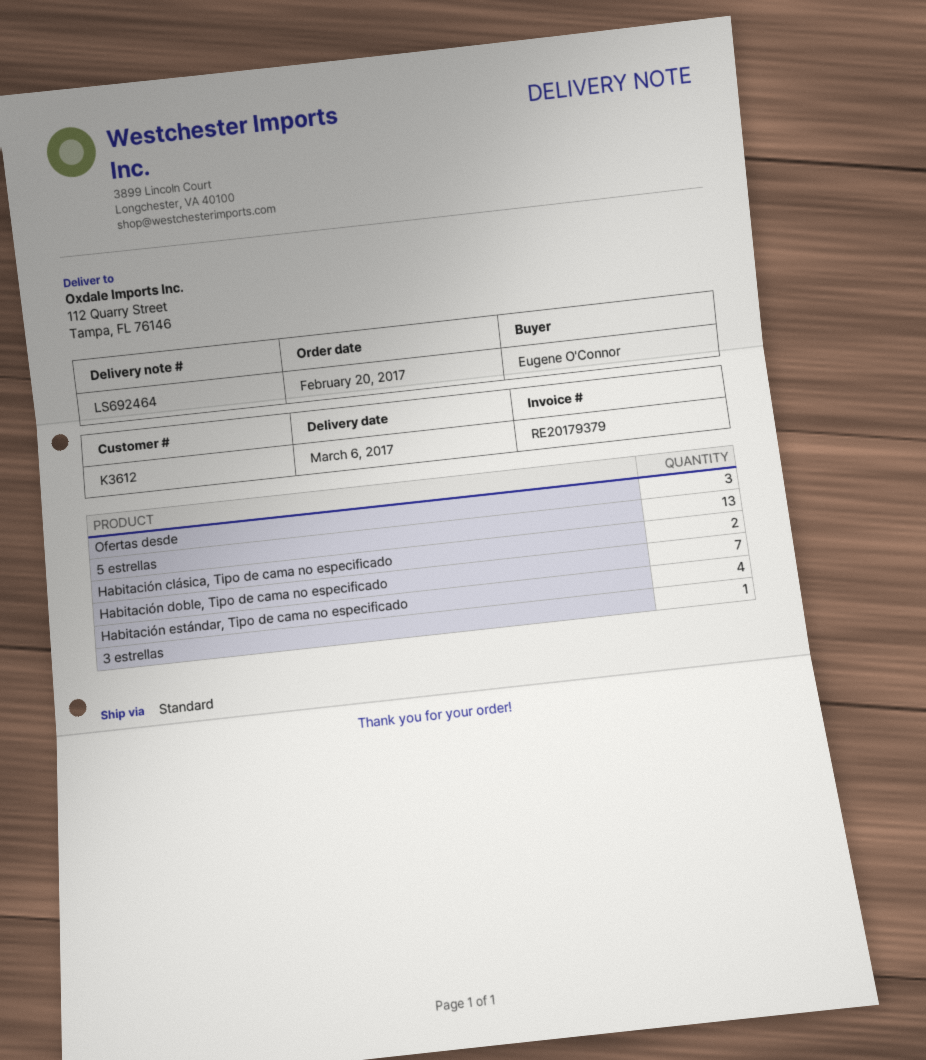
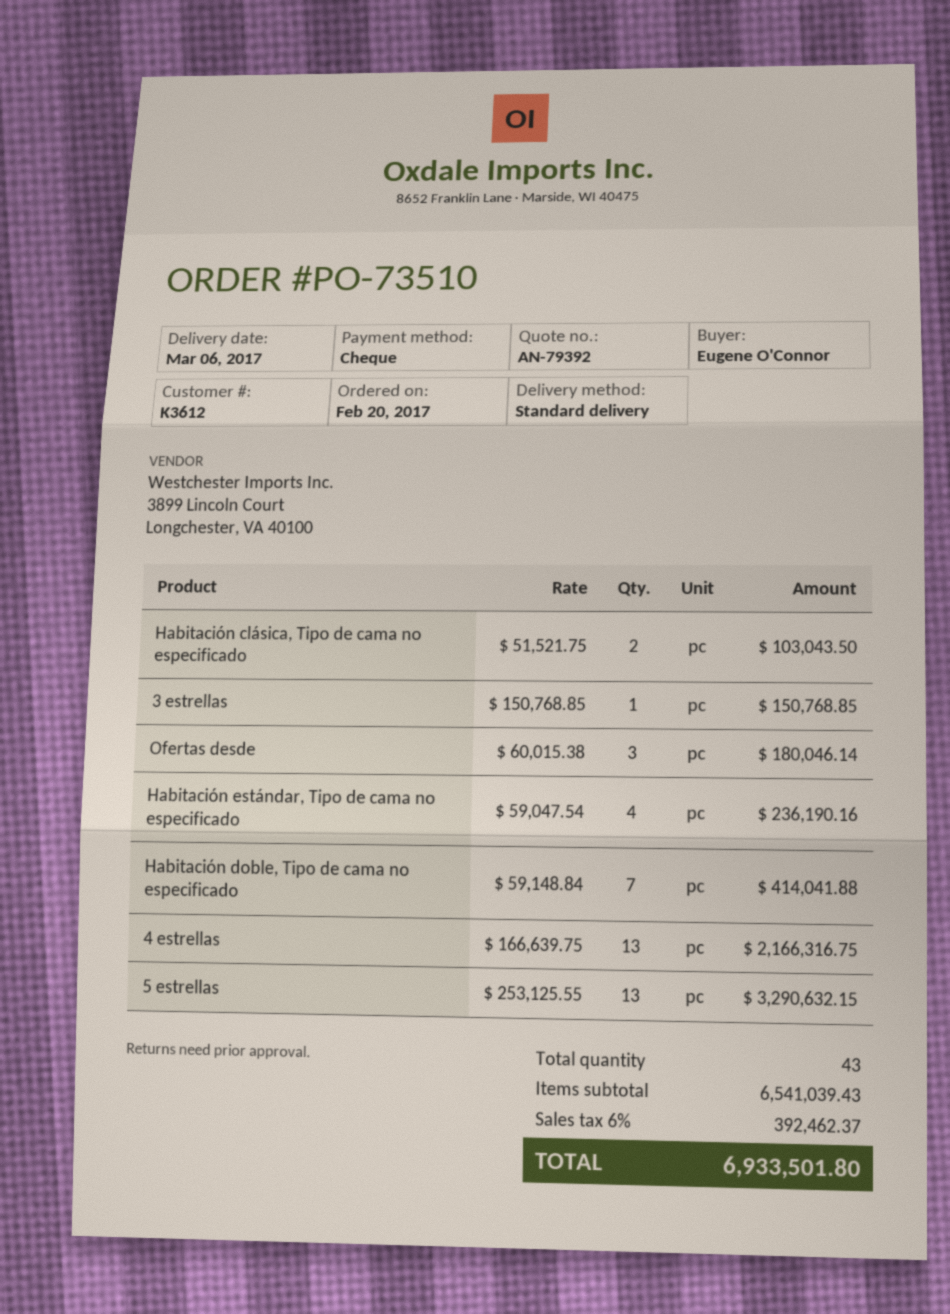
4 estrellas: none -> 13

